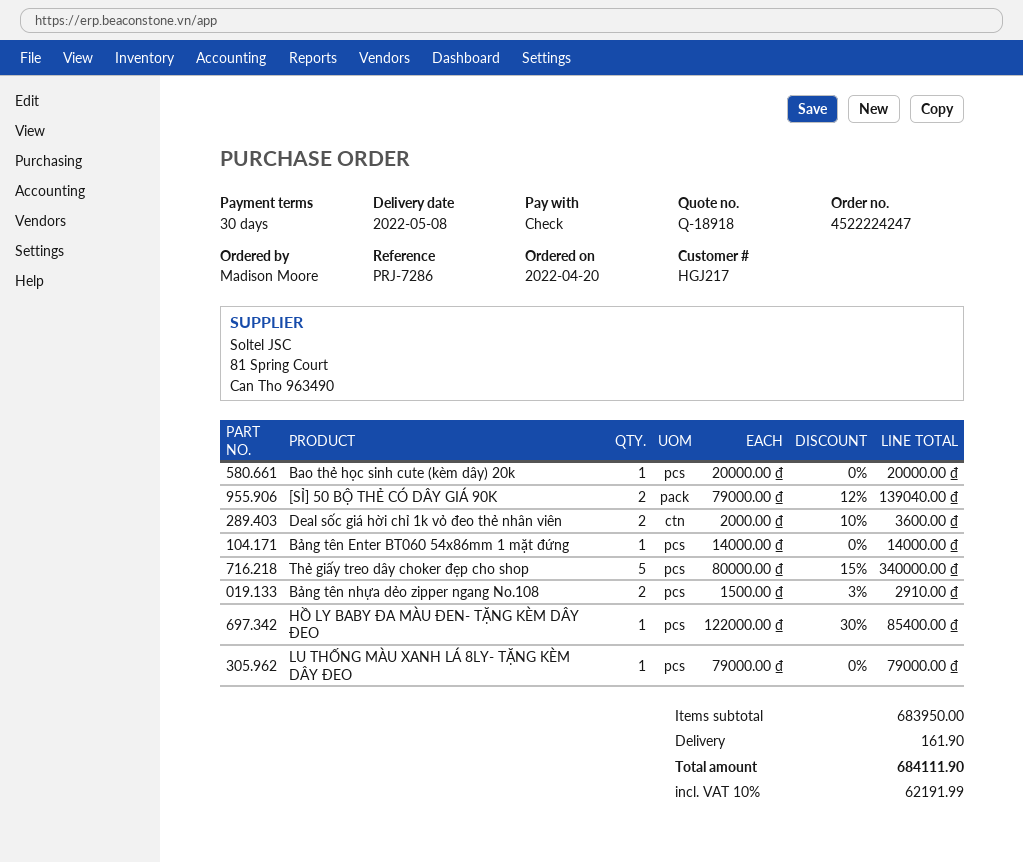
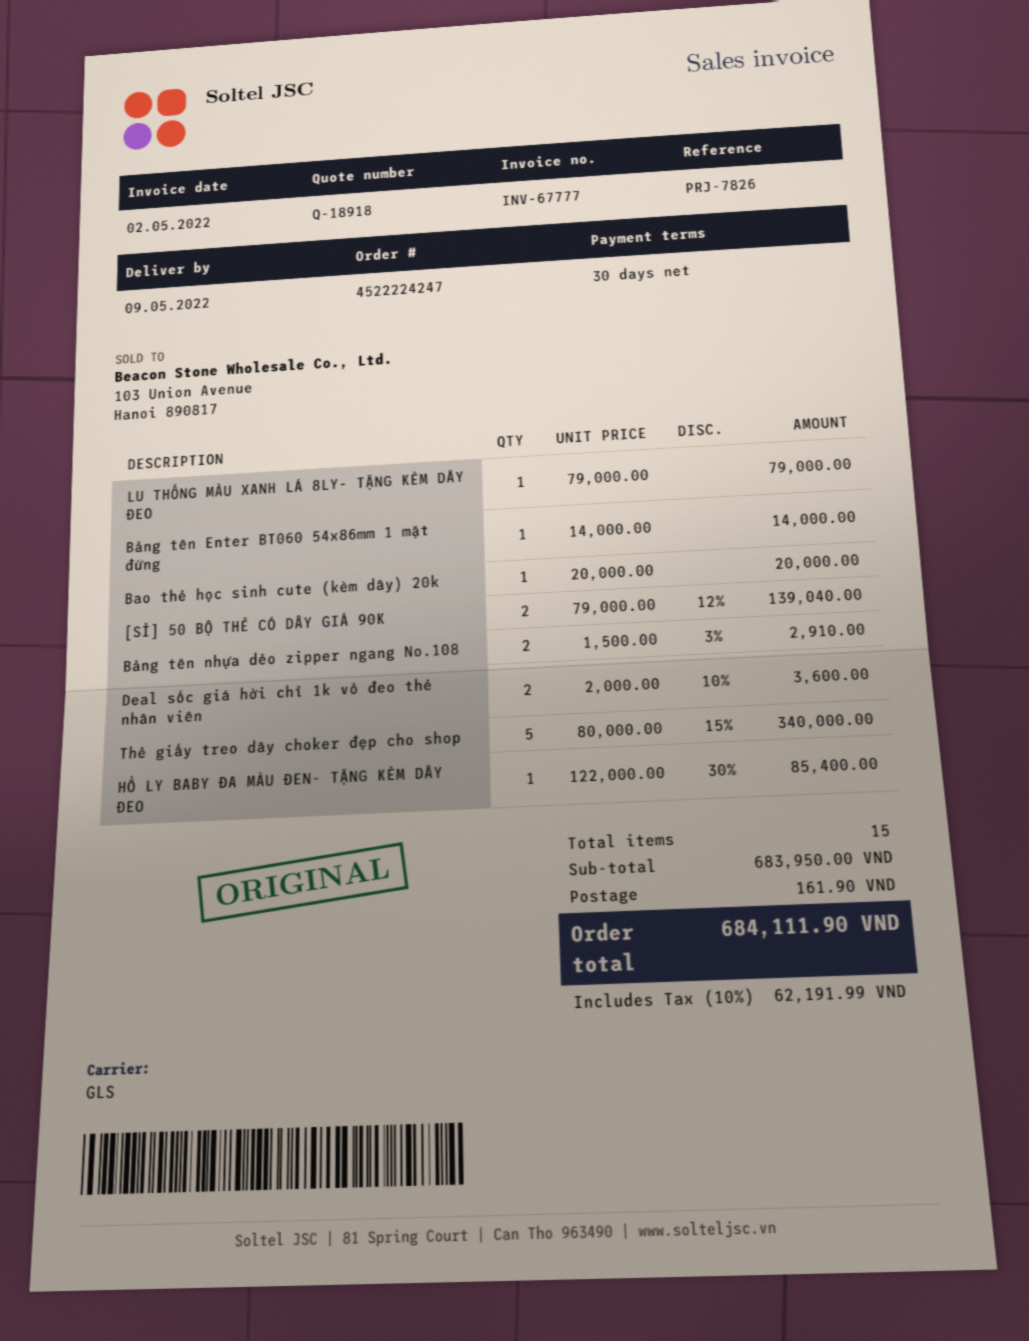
delivery date: 2022-05-08 -> 2022-05-09
reference: PRJ-7286 -> PRJ-7826

